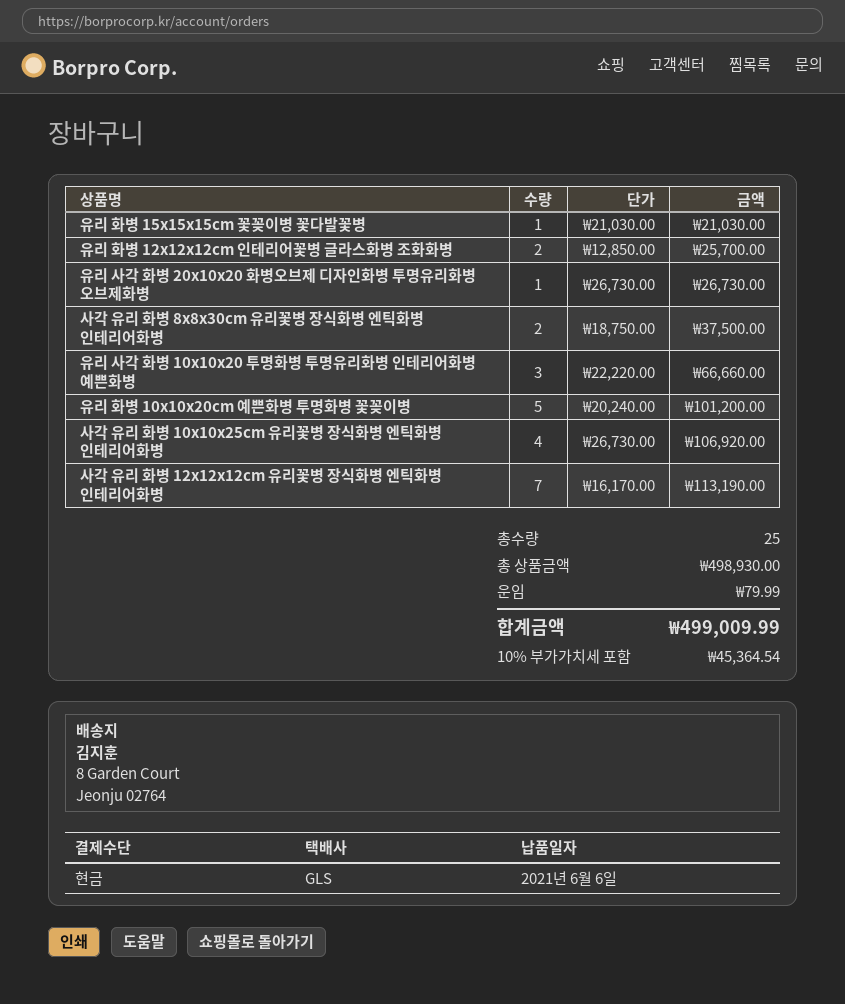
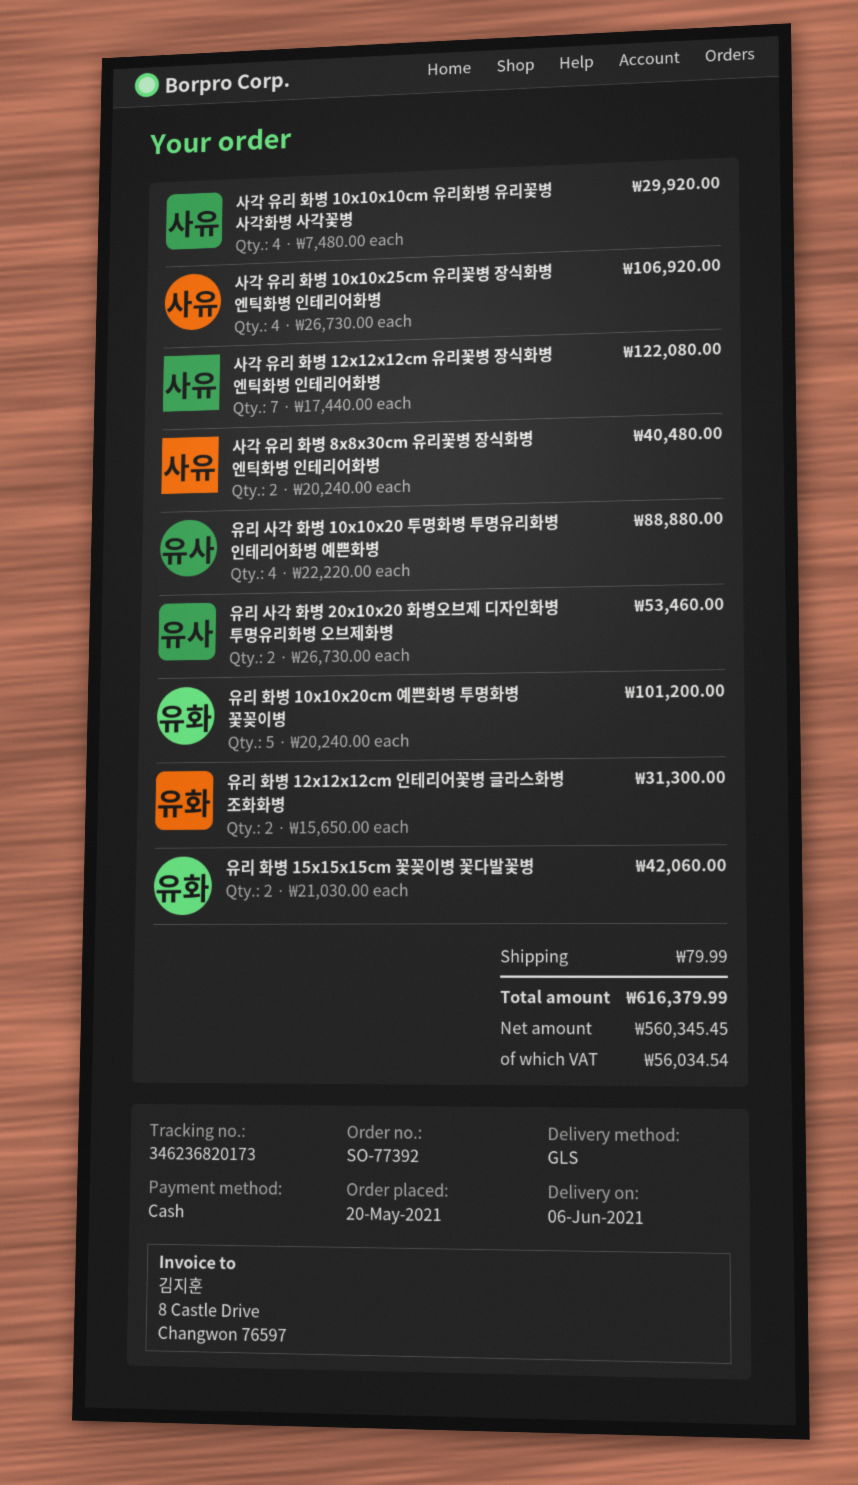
유리 화병 15x15x15cm 꽃꽂이병 꽃다발꽃병: 1 x 21030.00 = 21030.00 -> 2 x 21030.00 = 42060.00
유리 화병 12x12x12cm 인테리어꽃병 글라스화병 조화화병: 2 x 12850.00 = 25700.00 -> 2 x 15650.00 = 31300.00
유리 사각 화병 20x10x20 화병오브제 디자인화병 투명유리화병 오브제화병: 1 x 26730.00 = 26730.00 -> 2 x 26730.00 = 53460.00
사각 유리 화병 8x8x30cm 유리꽃병 장식화병 엔틱화병 인테리어화병: 2 x 18750.00 = 37500.00 -> 2 x 20240.00 = 40480.00
유리 사각 화병 10x10x20 투명화병 투명유리화병 인테리어화병 예쁜화병: 3 x 22220.00 = 66660.00 -> 4 x 22220.00 = 88880.00
사각 유리 화병 12x12x12cm 유리꽃병 장식화병 엔틱화병 인테리어화병: 7 x 16170.00 = 113190.00 -> 7 x 17440.00 = 122080.00
사각 유리 화병 10x10x10cm 유리화병 유리꽃병 사각화병 사각꽃병: none -> 4 x 7480.00 = 29920.00
tax: 45364.54 -> 56034.54
total: 499009.99 -> 616379.99

